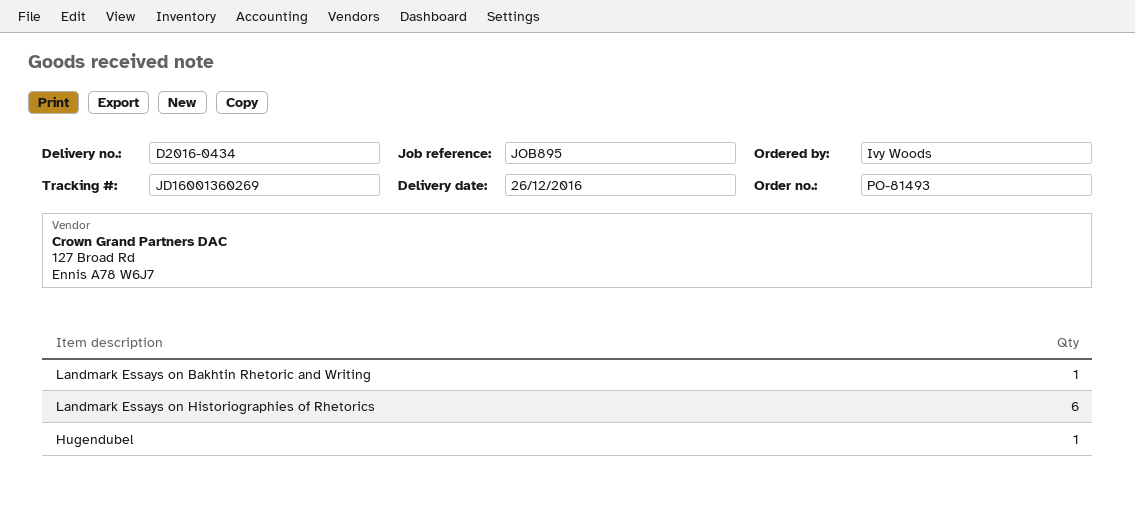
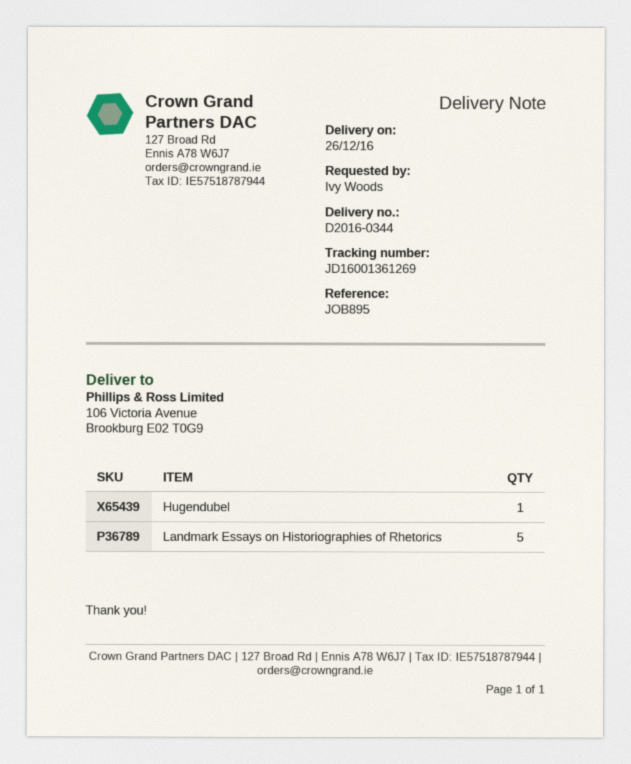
delivery note number: D2016-0434 -> D2016-0344
tracking number: JD16001360269 -> JD16001361269
Landmark Essays on Bakhtin Rhetoric and Writing: 1 -> none
Landmark Essays on Historiographies of Rhetorics: 6 -> 5

